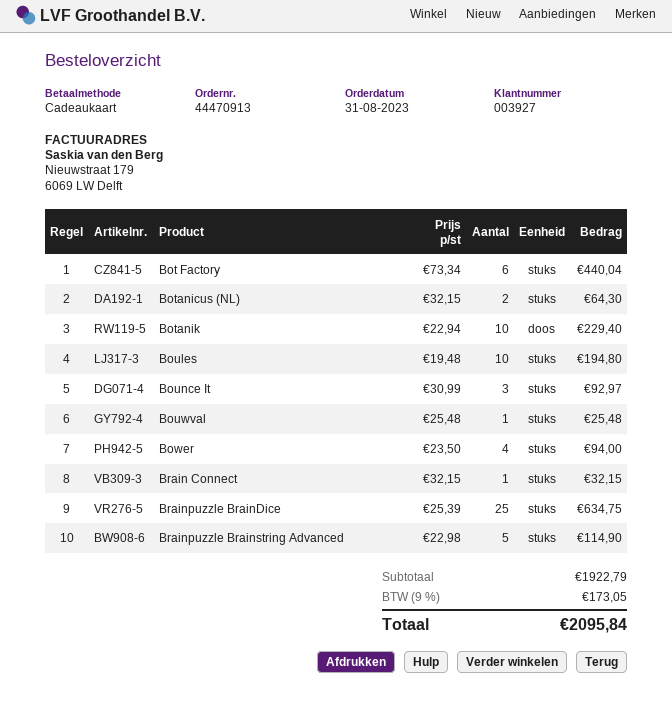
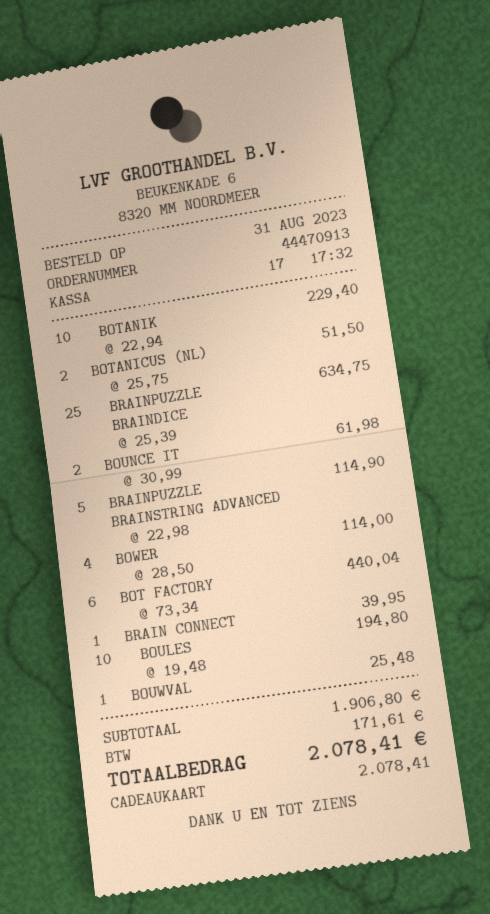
Botanicus (NL): 2 x 32.15 = 64.30 -> 2 x 25.75 = 51.50
Bounce It: 3 x 30.99 = 92.97 -> 2 x 30.99 = 61.98
Bower: 4 x 23.50 = 94.00 -> 4 x 28.50 = 114.00
Brain Connect: 1 x 32.15 = 32.15 -> 1 x 39.95 = 39.95
subtotal: 1922.79 -> 1906.80
tax: 173.05 -> 171.61
total: 2095.84 -> 2078.41

